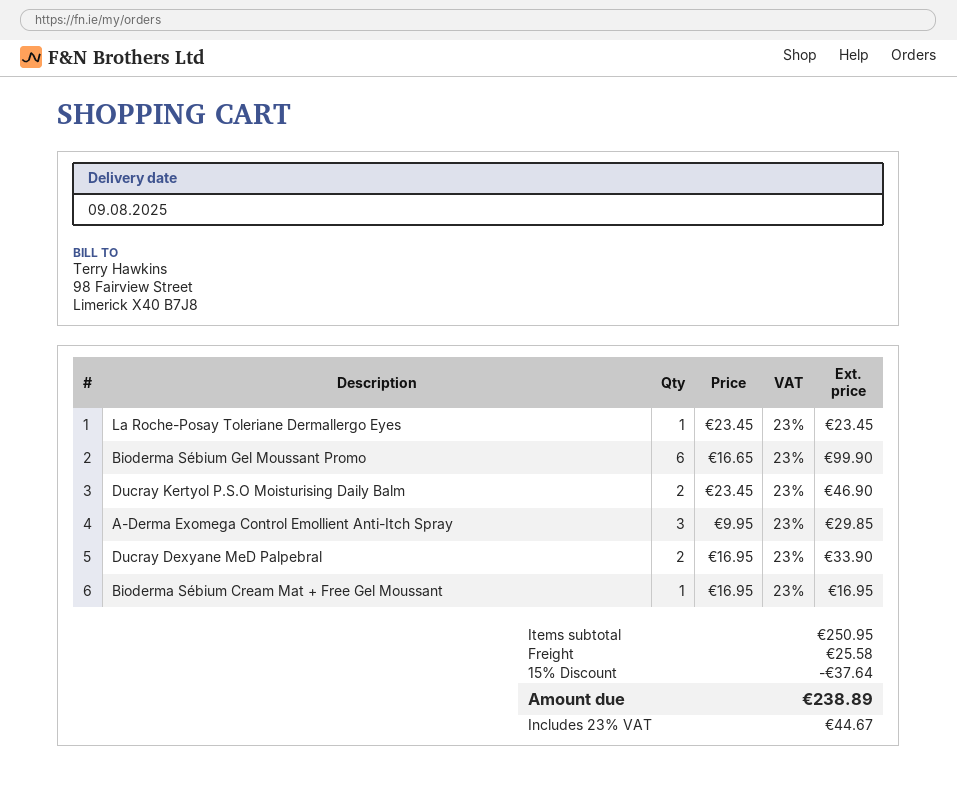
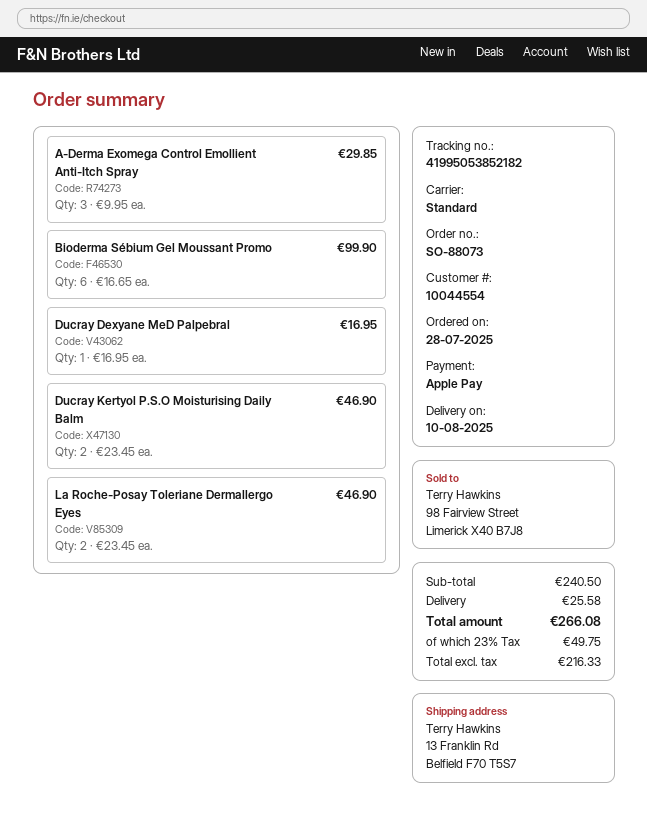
delivery date: 2025-08-09 -> 2025-08-10
La Roche-Posay Toleriane Dermallergo Eyes: 1 x 23.45 = 23.45 -> 2 x 23.45 = 46.90
Ducray Dexyane MeD Palpebral: 2 x 16.95 = 33.90 -> 1 x 16.95 = 16.95
Bioderma Sébium Cream Mat + Free Gel Moussant: 1 x 16.95 = 16.95 -> none
subtotal: 250.95 -> 240.50
discount: 15% = 37.64 -> none
tax: 23% = 44.67 -> 23% = 49.75
total: 238.89 -> 266.08

